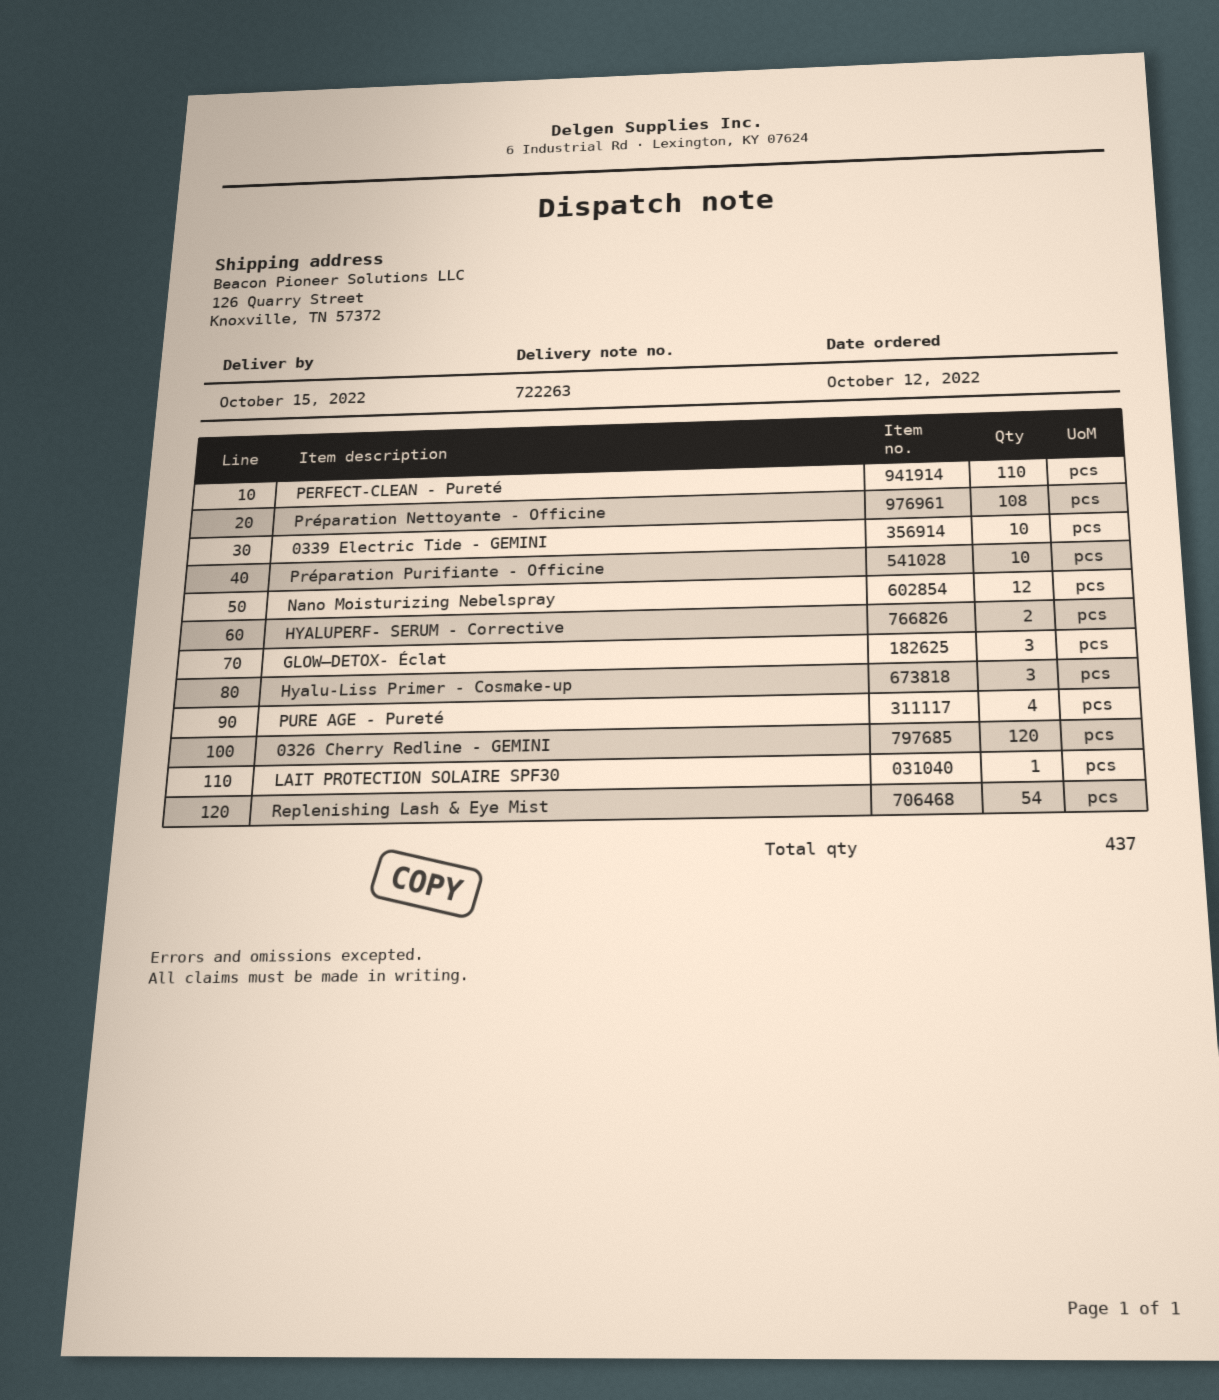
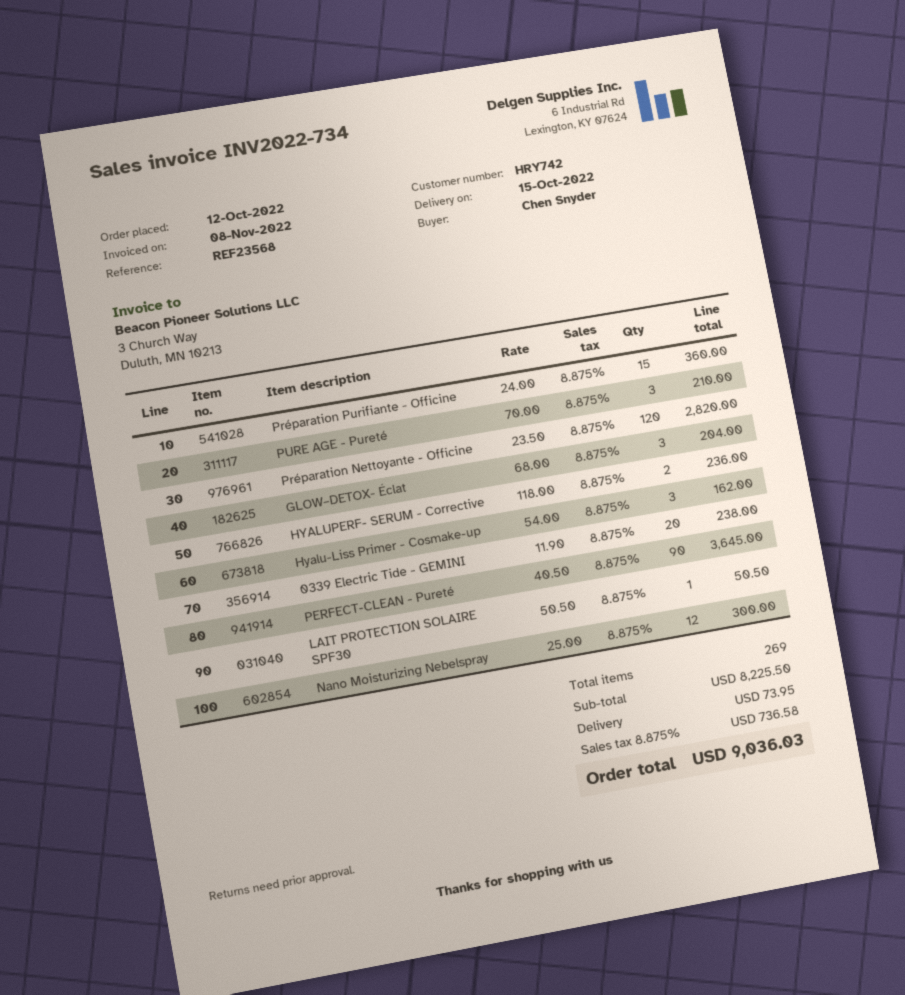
PERFECT-CLEAN - Pureté: 110 -> 90
Préparation Nettoyante - Officine: 108 -> 120
0339 Electric Tide - GEMINI: 10 -> 20
Préparation Purifiante - Officine: 10 -> 15
PURE AGE - Pureté: 4 -> 3
0326 Cherry Redline - GEMINI: 120 -> none
Replenishing Lash & Eye Mist: 54 -> none
total quantity: 437 -> 269

